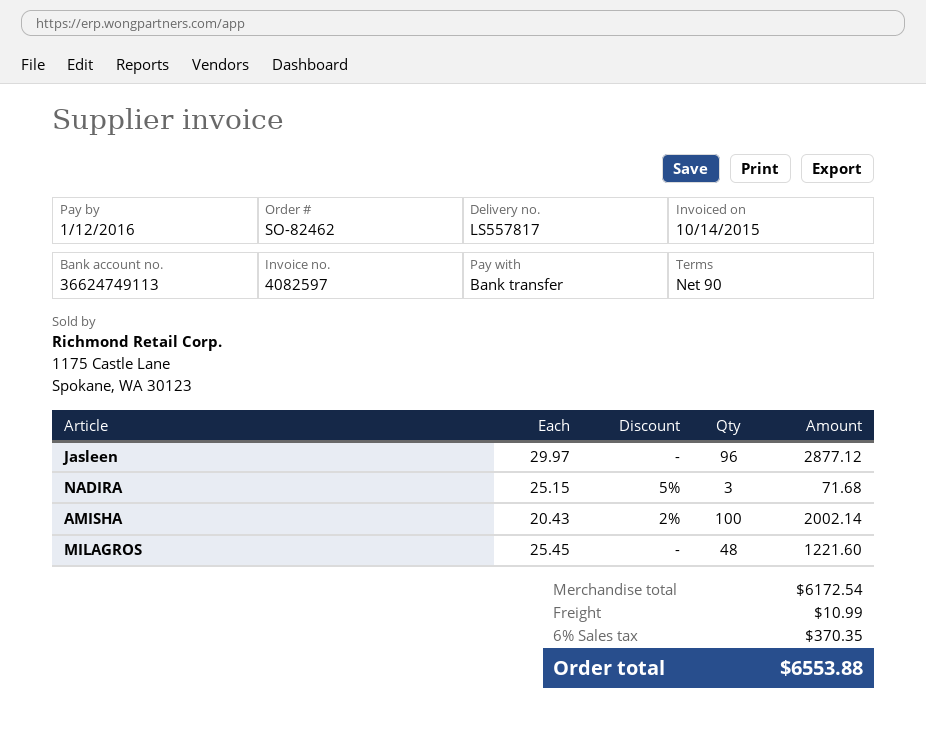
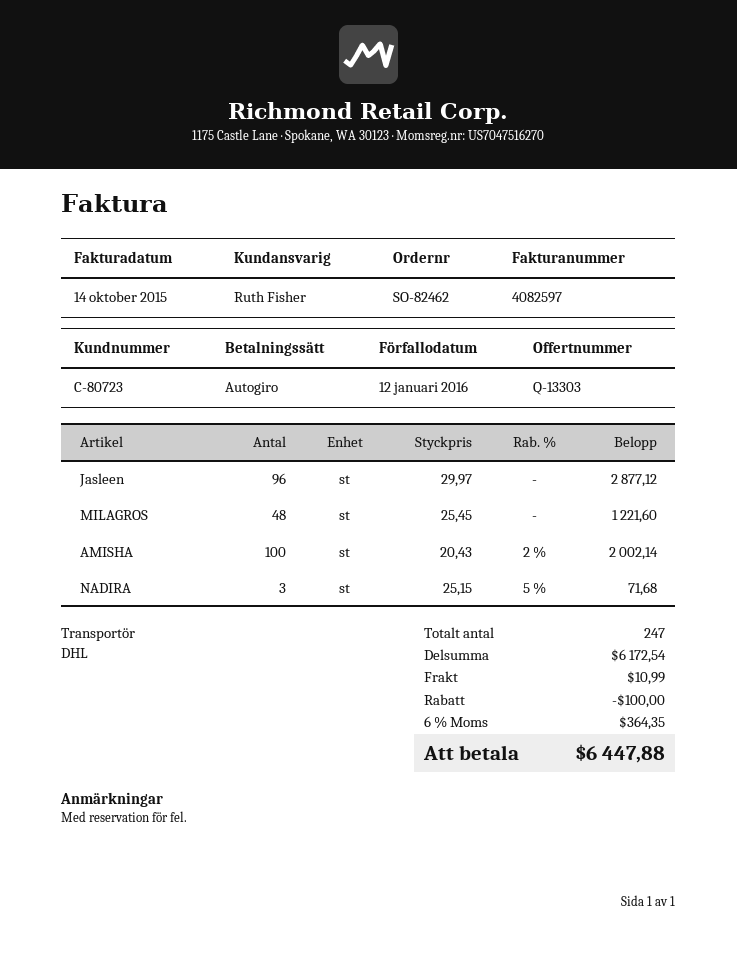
payment method: bank transfer -> direct debit
discount: none -> 100.00
tax: 6% = 370.35 -> 6% = 364.35
total: 6553.88 -> 6447.88

